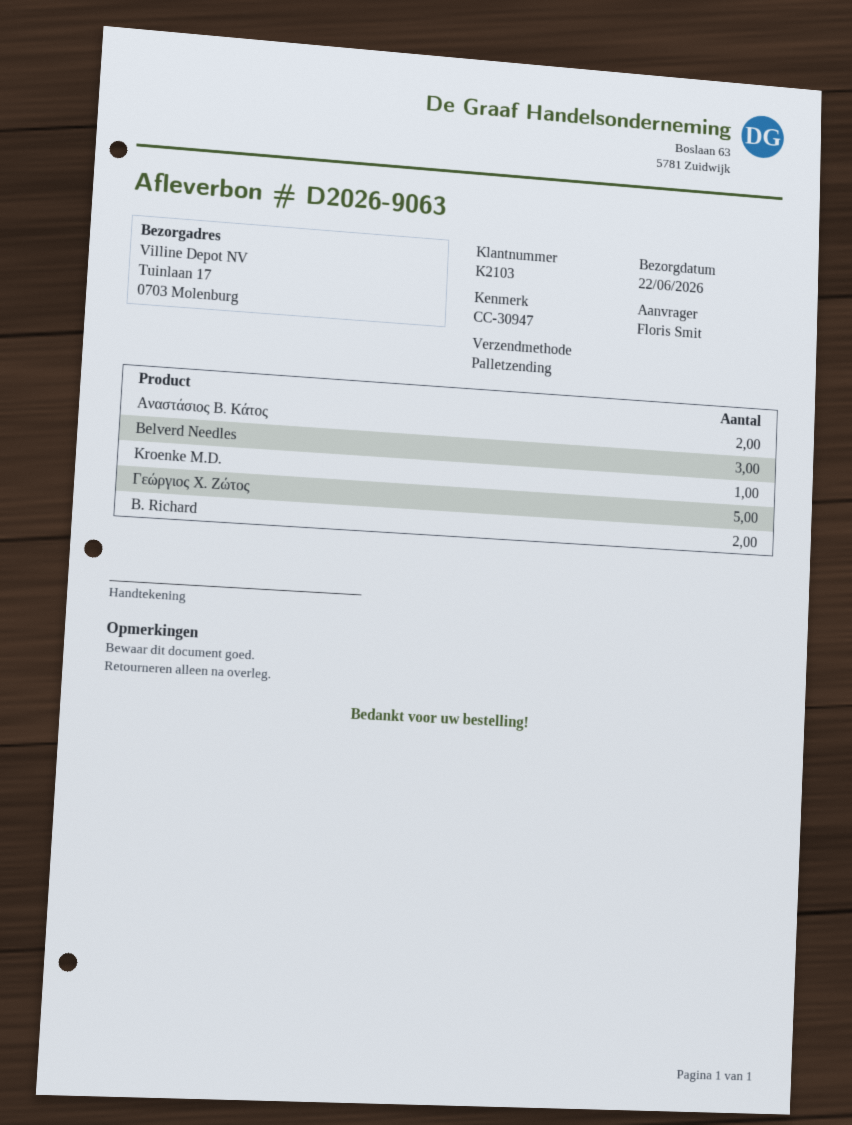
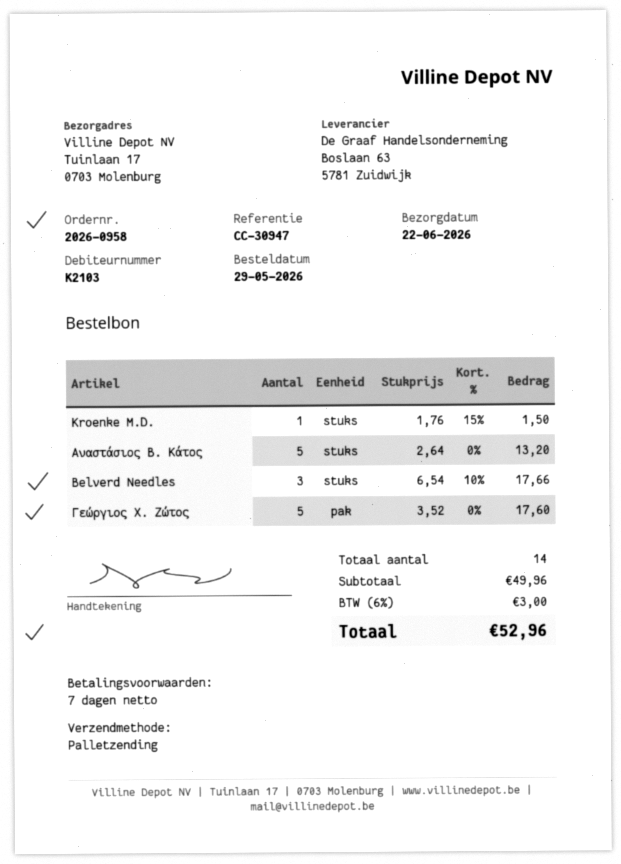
Αναστάσιος Β. Κάτος: 2 -> 5
B. Richard: 2 -> none

